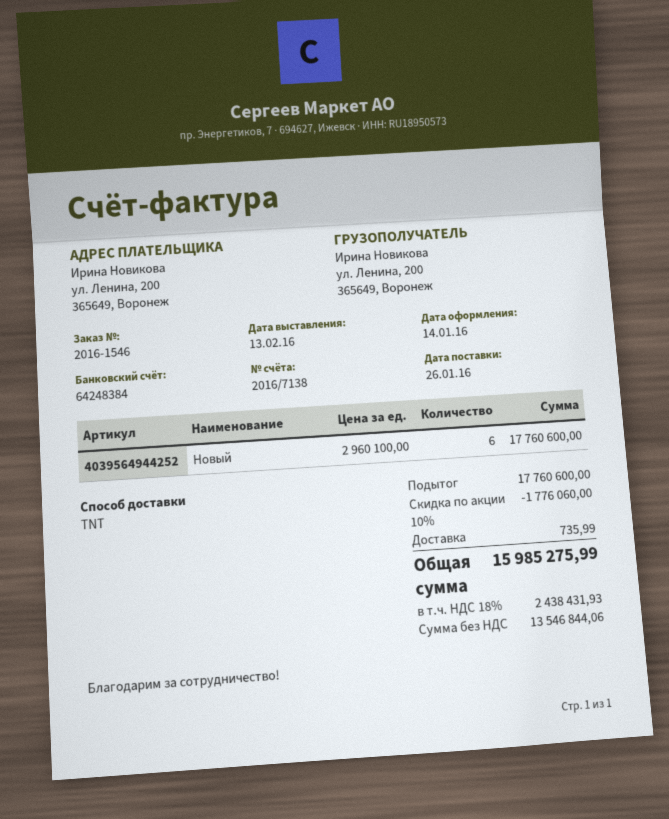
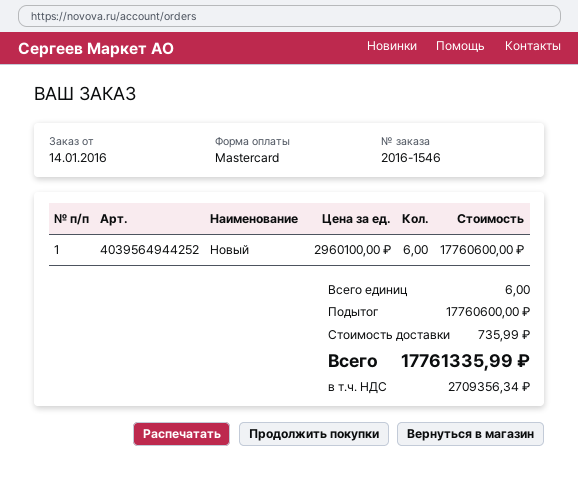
discount: 10% = 1776060.00 -> none
tax: 2438431.93 -> 2709356.34
total: 15985275.99 -> 17761335.99

